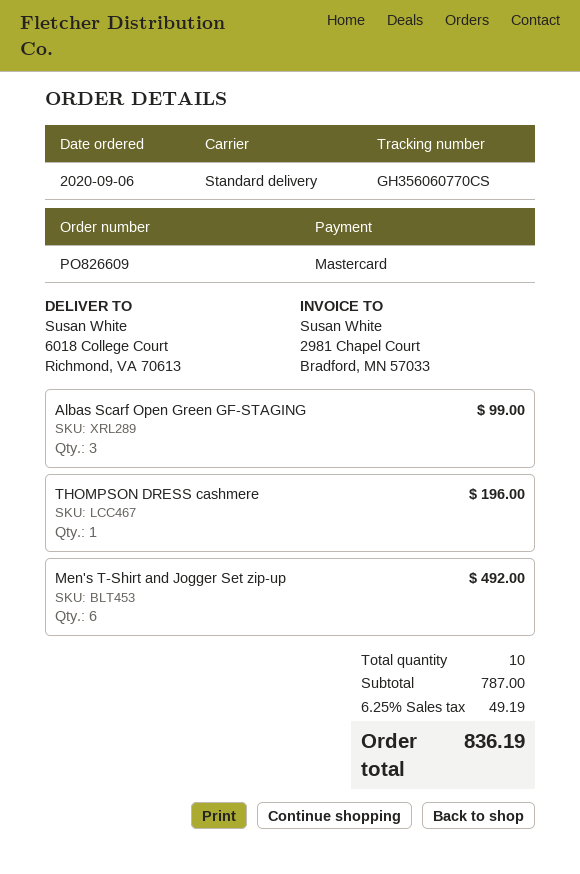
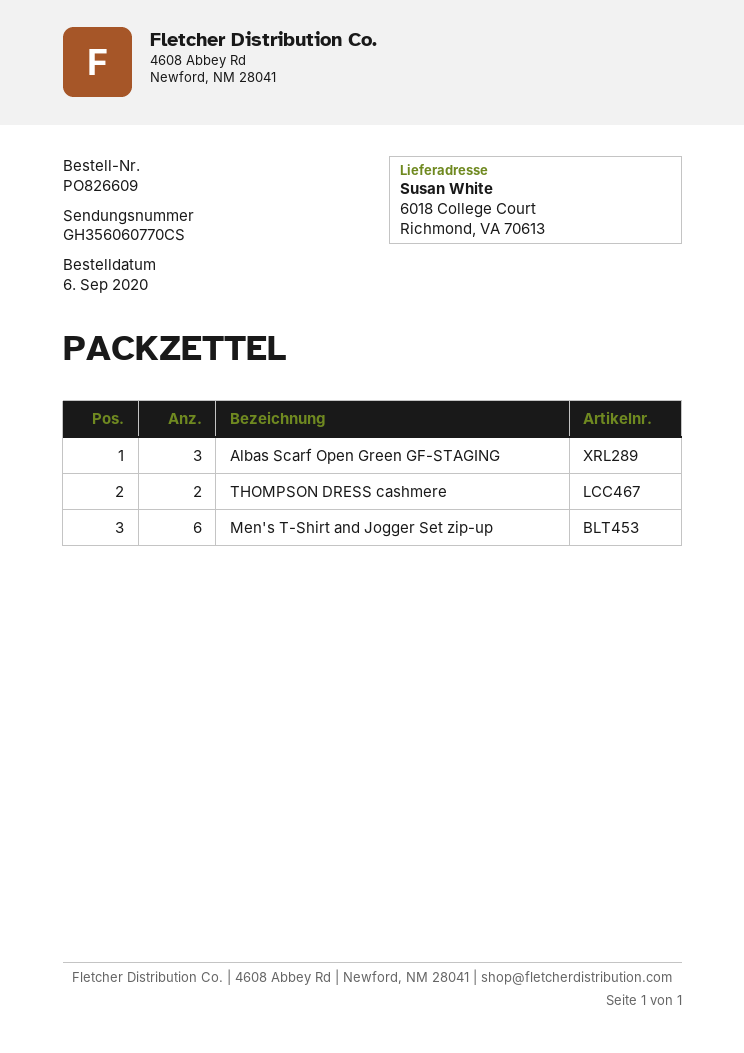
THOMPSON DRESS cashmere: 1 -> 2

